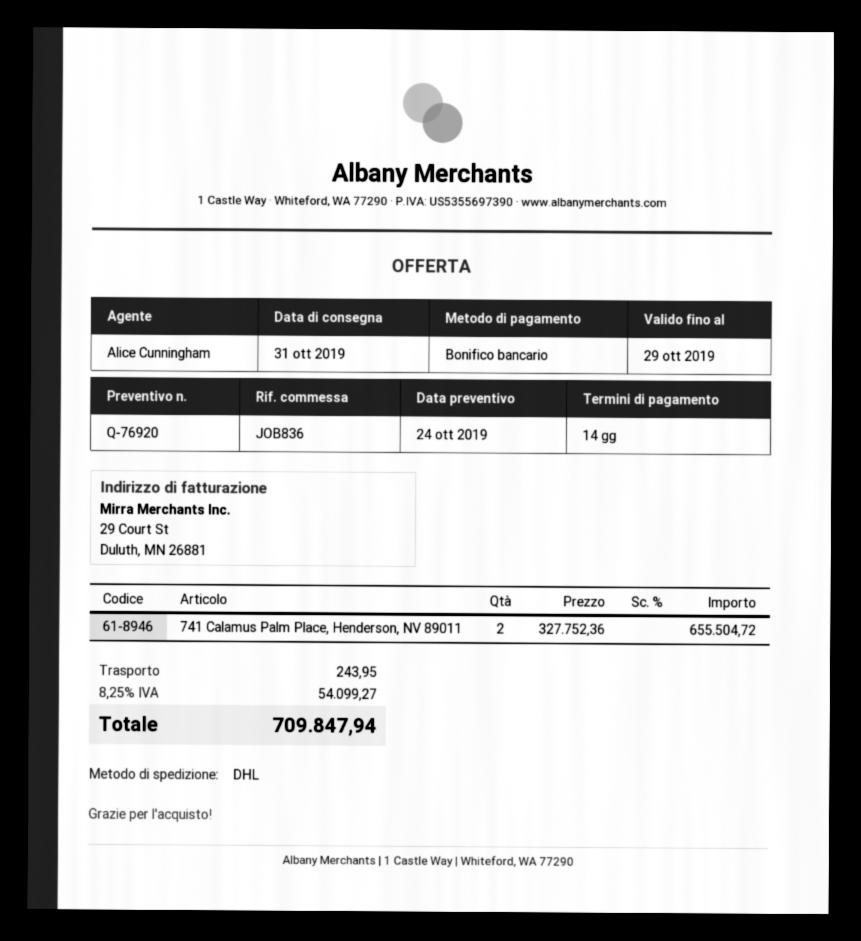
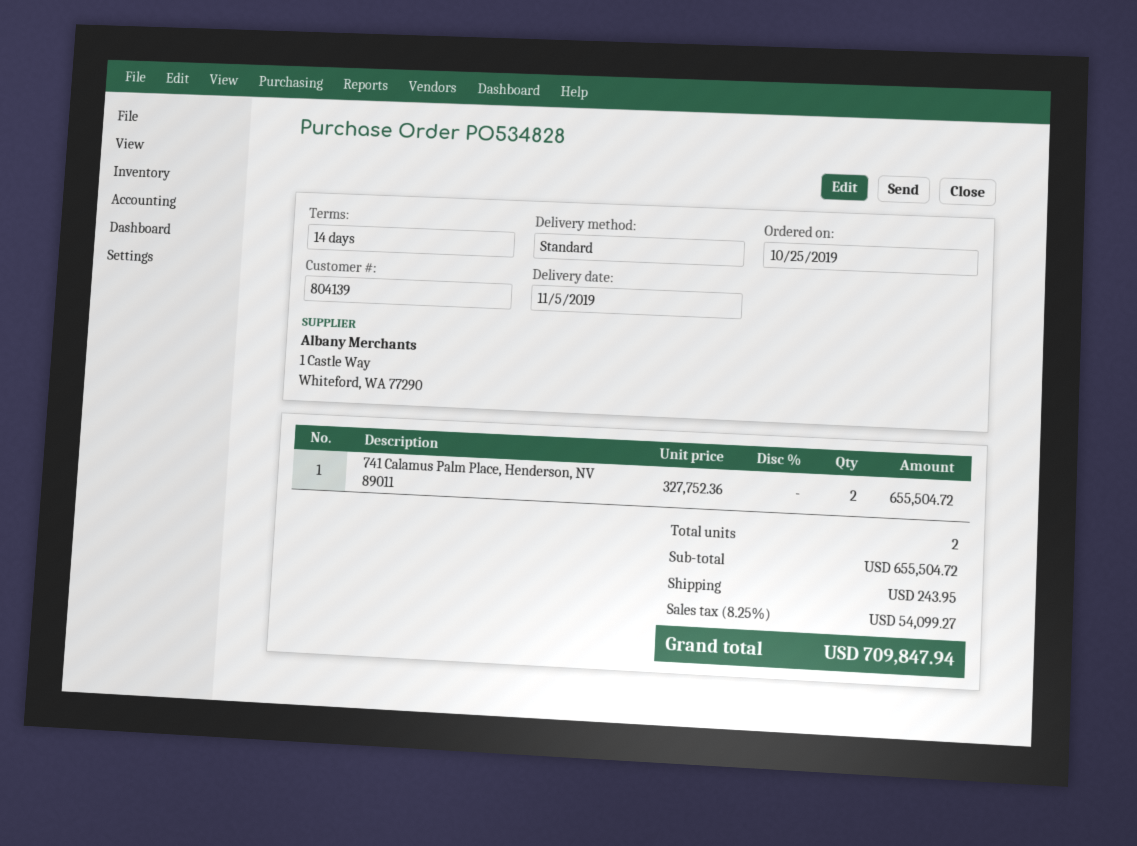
delivery date: 2019-10-31 -> 2019-11-05
shipping method: DHL -> standard

